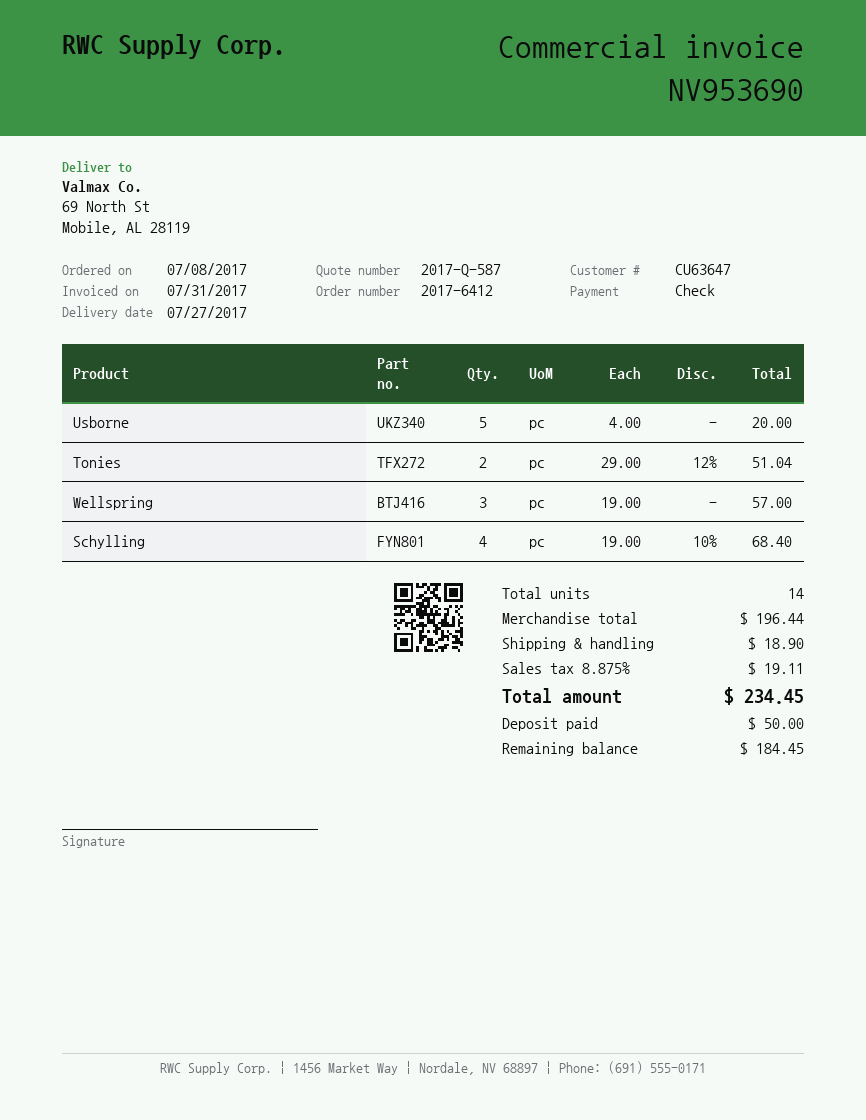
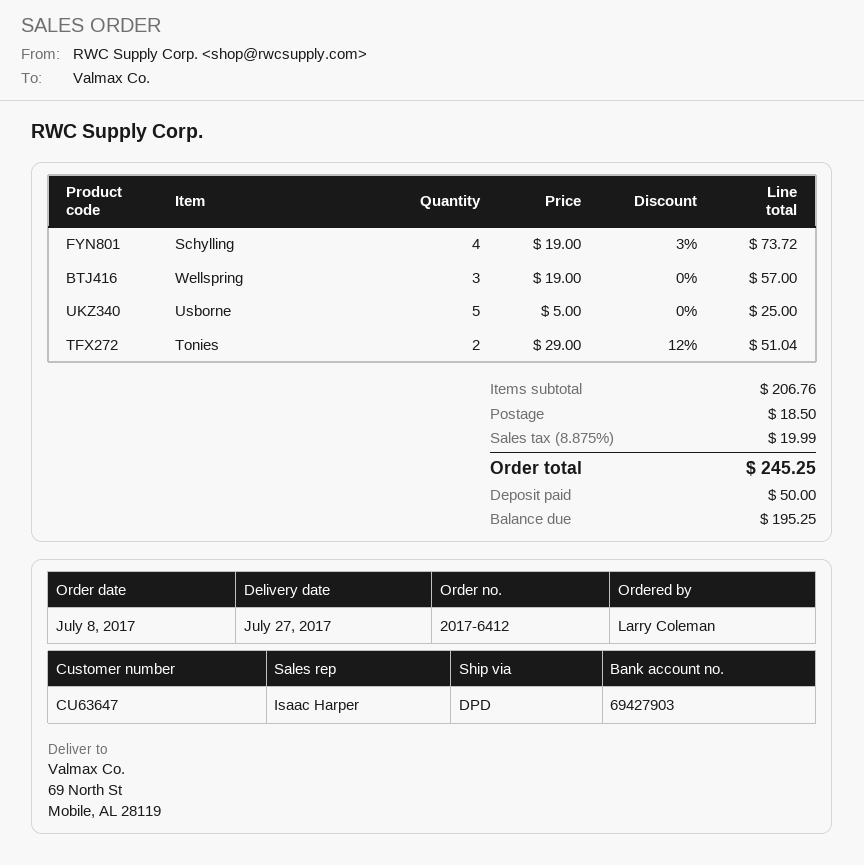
Usborne: 5 x 4.00 = 20.00 -> 5 x 5.00 = 25.00
Schylling: 4 x 19.00 - 10% = 68.40 -> 4 x 19.00 - 3% = 73.72
subtotal: 196.44 -> 206.76
shipping: 18.90 -> 18.50
tax: 8.875% = 19.11 -> 8.875% = 19.99
total: 234.45 -> 245.25
balance: 184.45 -> 195.25

